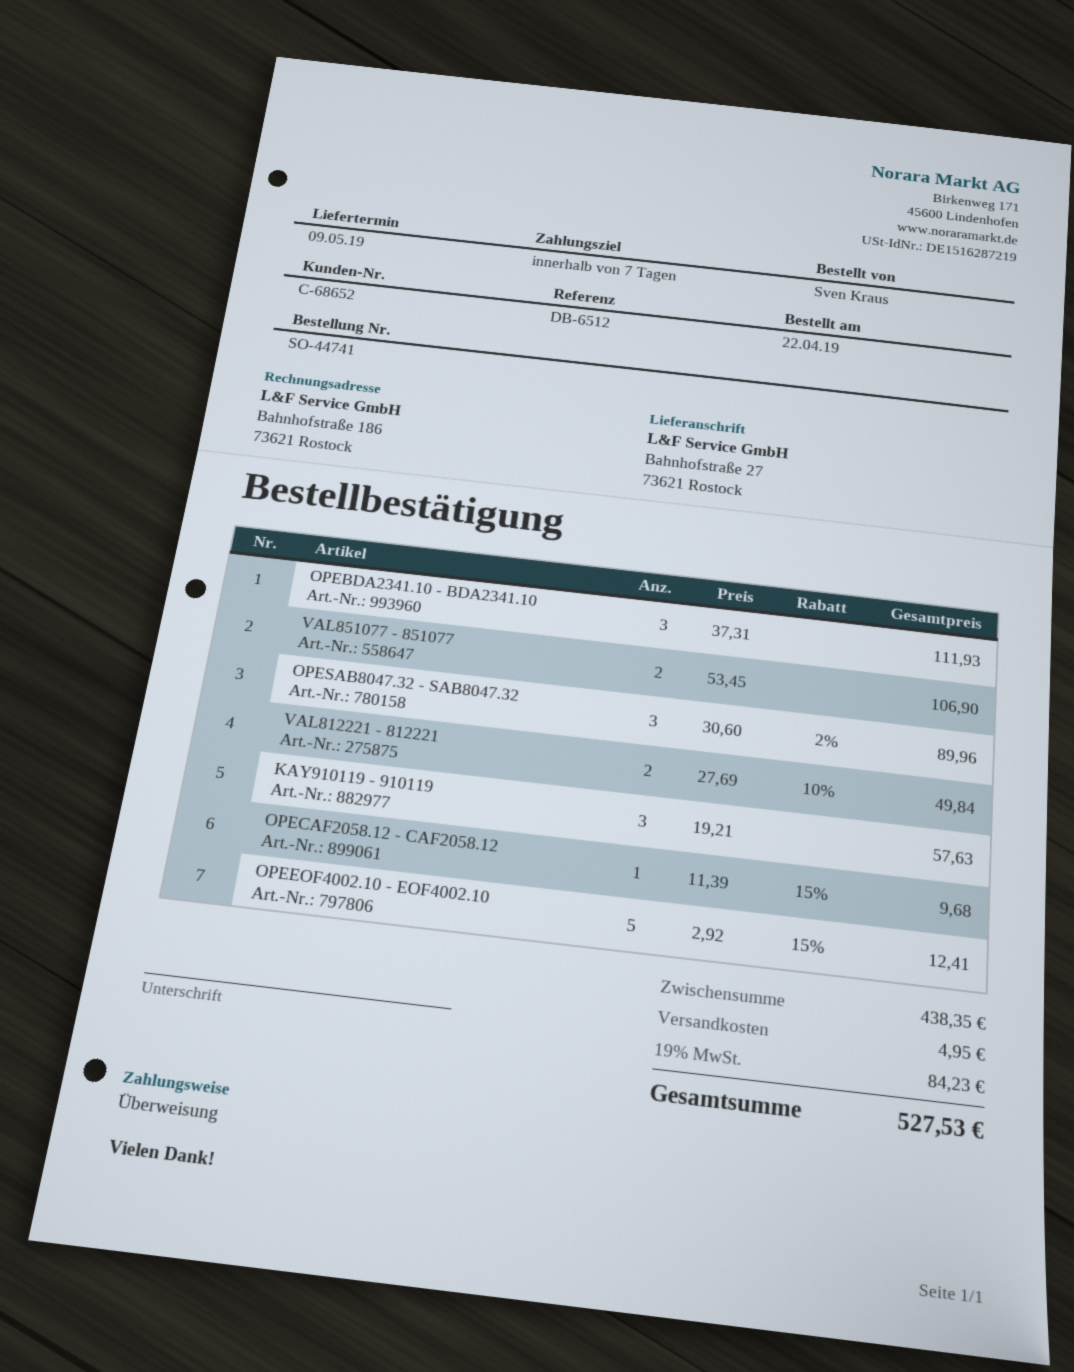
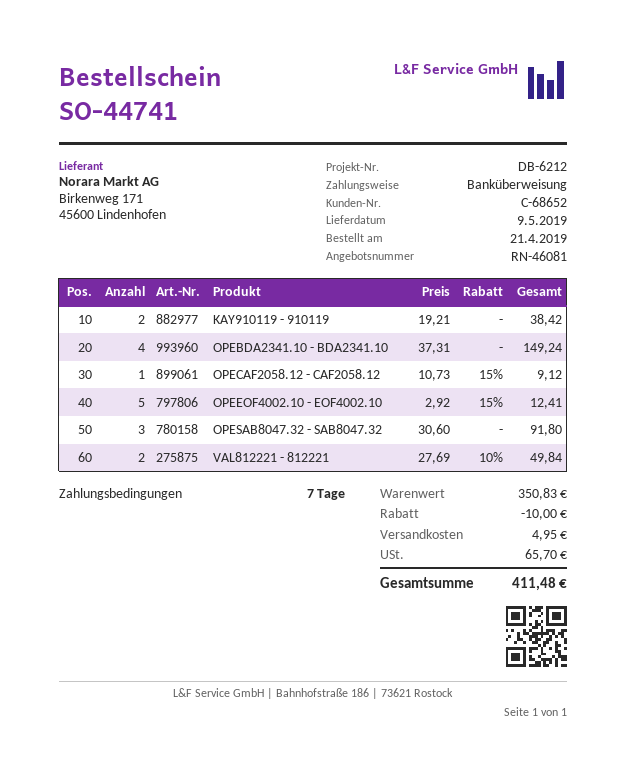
order date: 2019-04-22 -> 2019-04-21
reference: DB-6512 -> DB-6212
OPEBDA2341.10 - BDA2341.10: 3 x 37.31 = 111.93 -> 4 x 37.31 = 149.24
VAL851077 - 851077: 2 x 53.45 = 106.90 -> none
OPESAB8047.32 - SAB8047.32: 3 x 30.60 - 2% = 89.96 -> 3 x 30.60 = 91.80
KAY910119 - 910119: 3 x 19.21 = 57.63 -> 2 x 19.21 = 38.42
OPECAF2058.12 - CAF2058.12: 1 x 11.39 - 15% = 9.68 -> 1 x 10.73 - 15% = 9.12
subtotal: 438.35 -> 350.83
discount: none -> 10.00
tax: 84.23 -> 65.70
total: 527.53 -> 411.48

